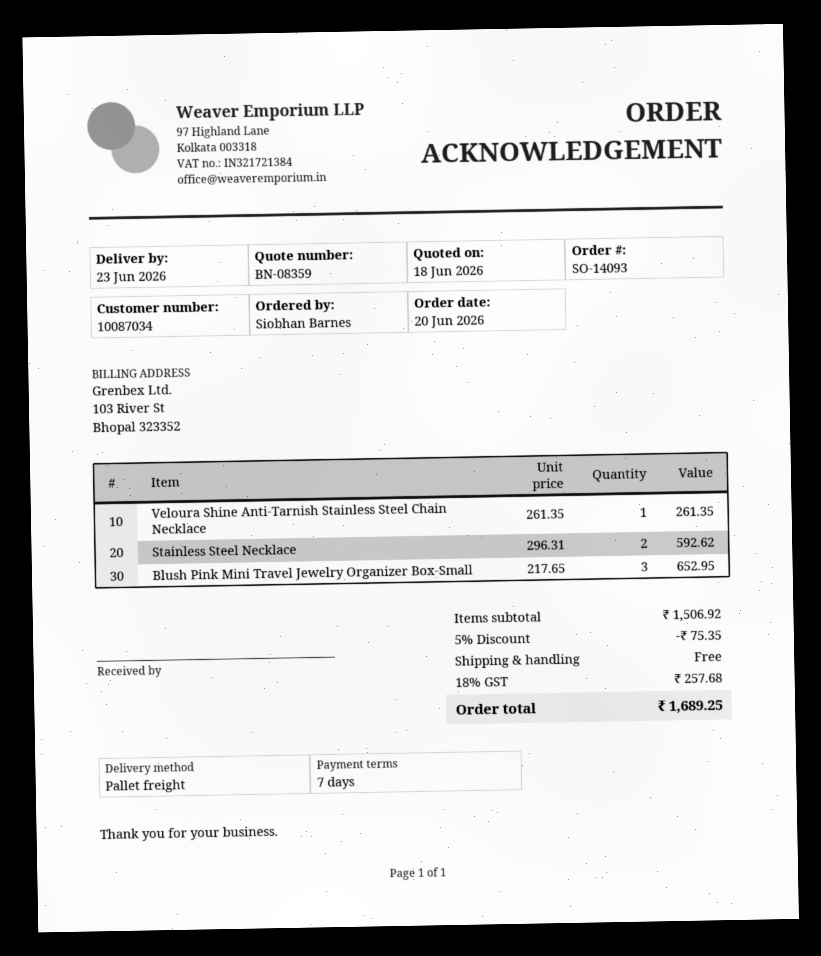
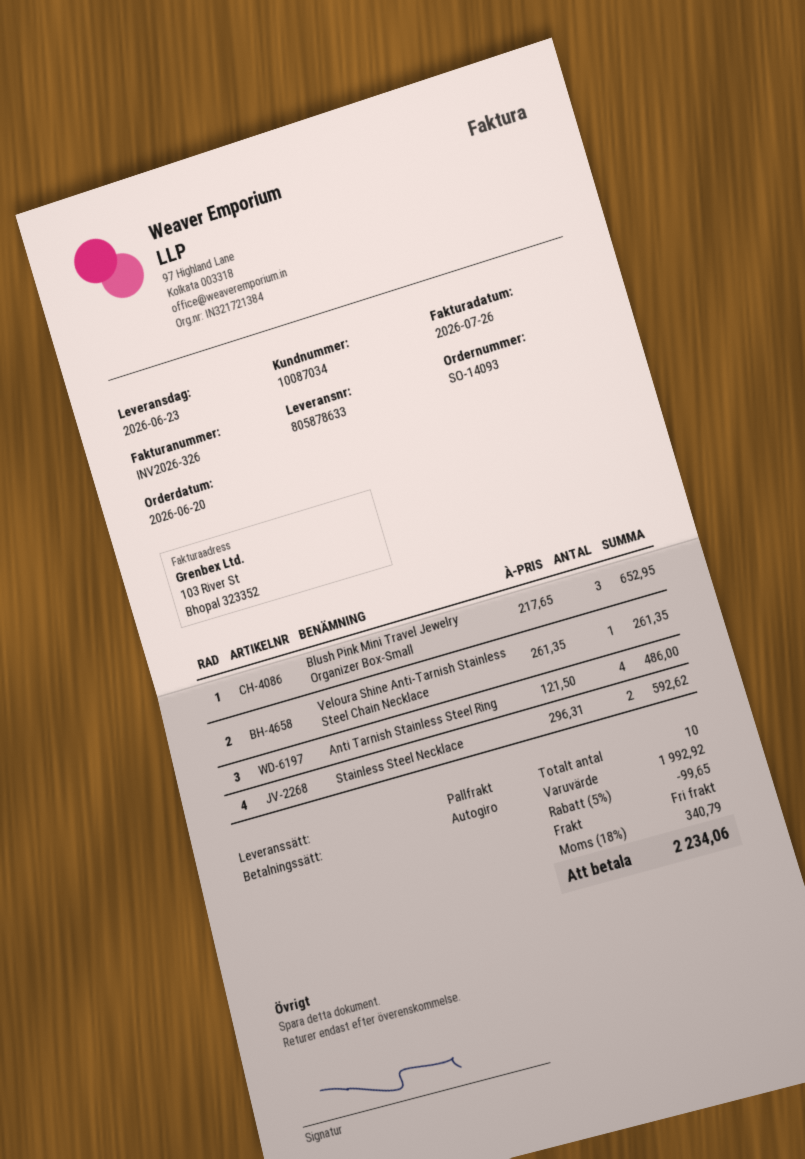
Anti Tarnish Stainless Steel Ring: none -> 4 x 121.50 = 486.00
subtotal: 1506.92 -> 1992.92
discount: 5% = 75.35 -> 5% = 99.65
tax: 18% = 257.68 -> 18% = 340.79
total: 1689.25 -> 2234.06

